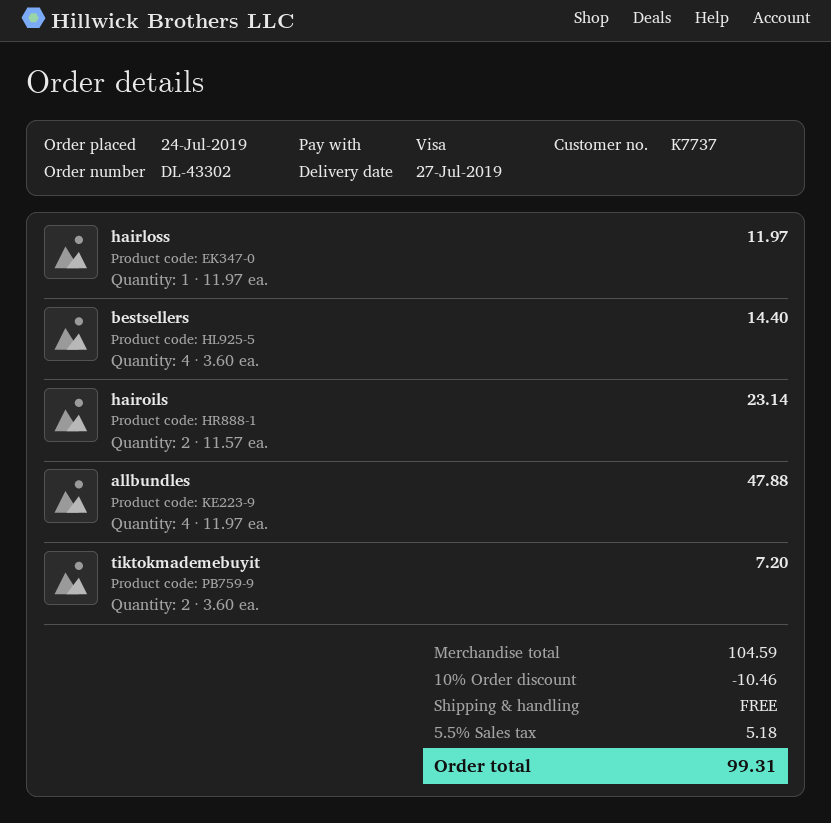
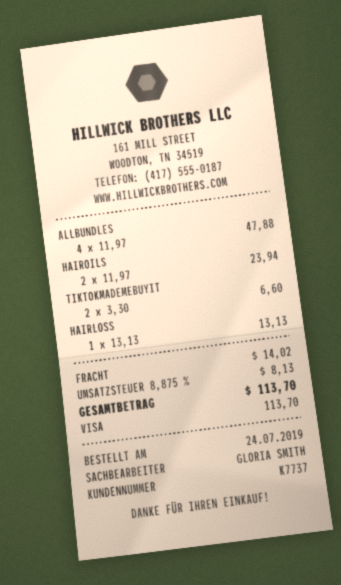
hairloss: 1 x 11.97 = 11.97 -> 1 x 13.13 = 13.13
bestsellers: 4 x 3.60 = 14.40 -> none
hairoils: 2 x 11.57 = 23.14 -> 2 x 11.97 = 23.94
tiktokmademebuyit: 2 x 3.60 = 7.20 -> 2 x 3.30 = 6.60
discount: 10% = 10.46 -> none
shipping: 0.00 -> 14.02
tax: 5.5% = 5.18 -> 8.875% = 8.13
total: 99.31 -> 113.70

